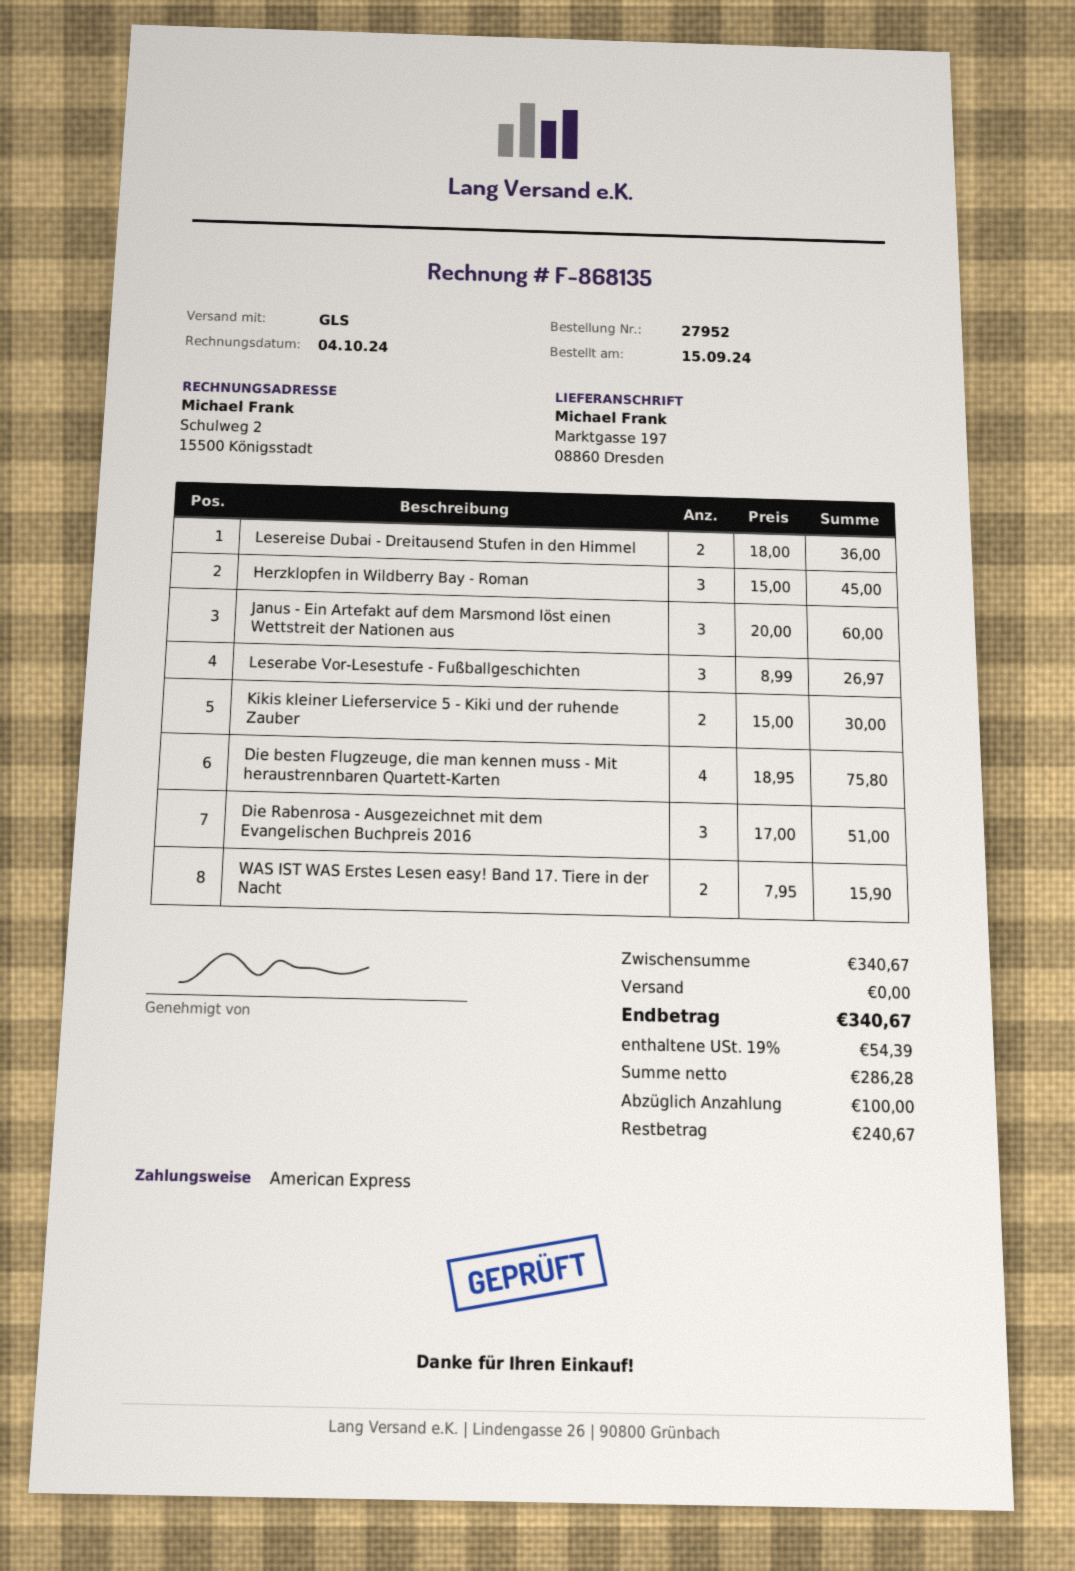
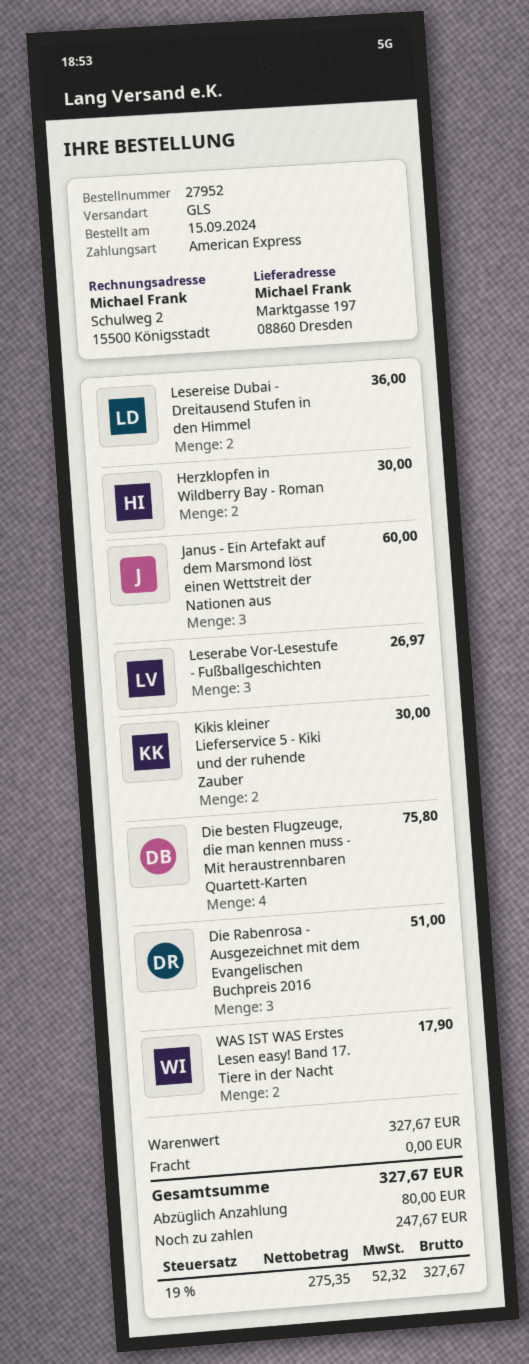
Herzklopfen in Wildberry Bay - Roman: 3 for 45.00 -> 2 for 30.00
WAS IST WAS Erstes Lesen easy! Band 17. Tiere in der Nacht: 2 for 15.90 -> 2 for 17.90
subtotal: 340.67 -> 327.67
net: 286.28 -> 275.35
tax: 19% = 54.39 -> 19% = 52.32
total: 340.67 -> 327.67
deposit: 100.00 -> 80.00
balance: 240.67 -> 247.67

